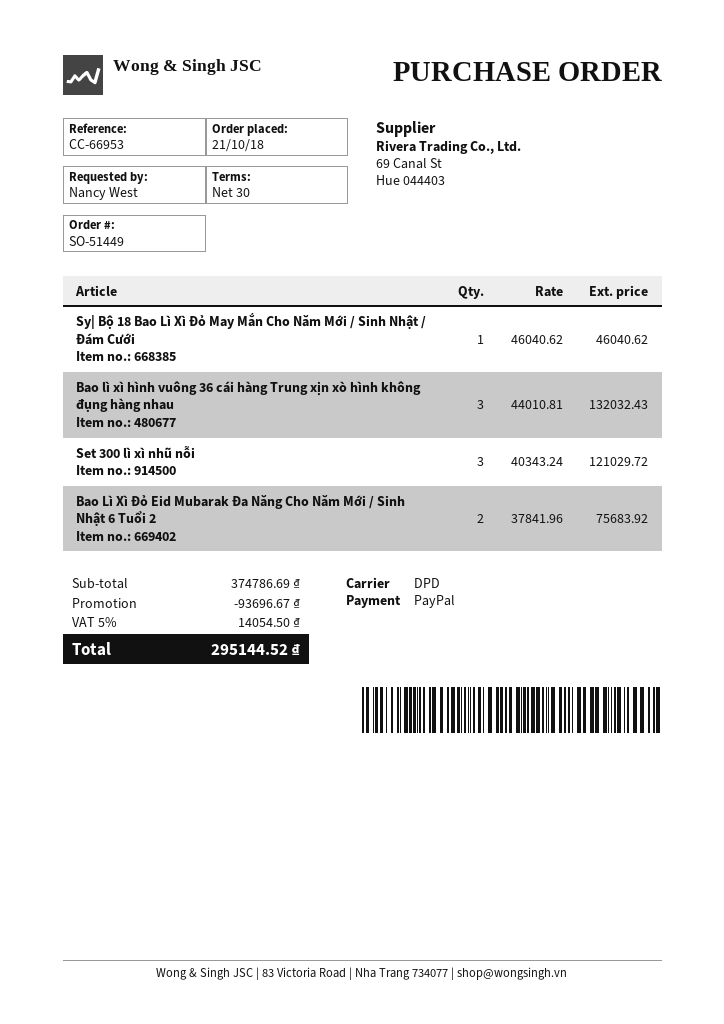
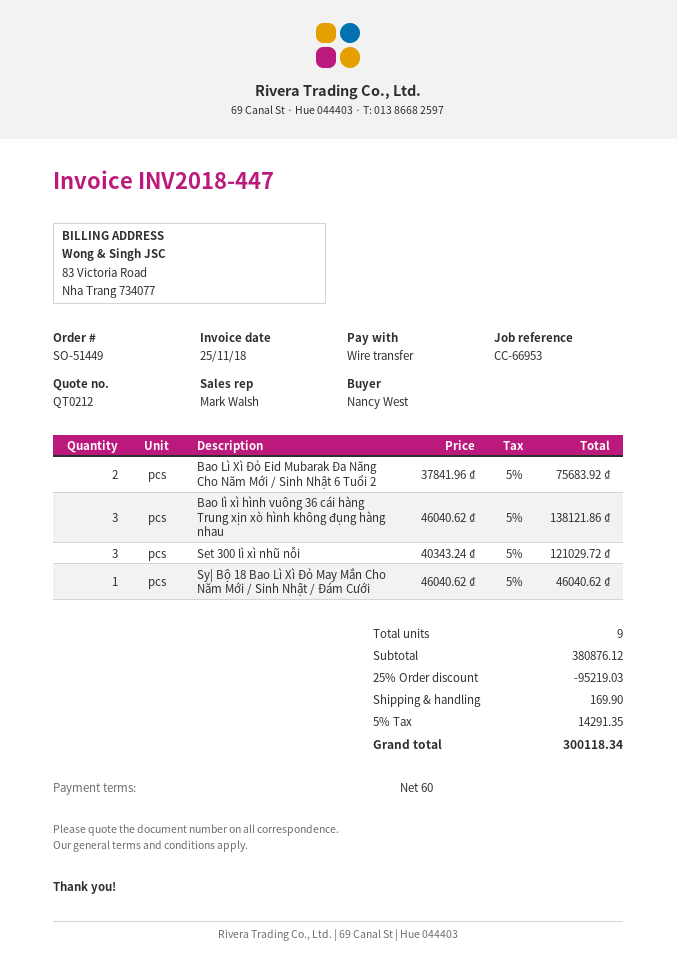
payment terms: 30 days -> 60 days
payment method: PayPal -> bank transfer
Bao lì xì hình vuông 36 cái hàng Trung xịn xò hình không đụng hàng nhau: 3 x 44010.81 = 132032.43 -> 3 x 46040.62 = 138121.86
subtotal: 374786.69 -> 380876.12
discount: 93696.67 -> 95219.03
shipping: none -> 169.90
tax: 5% = 14054.50 -> 5% = 14291.35
total: 295144.52 -> 300118.34

